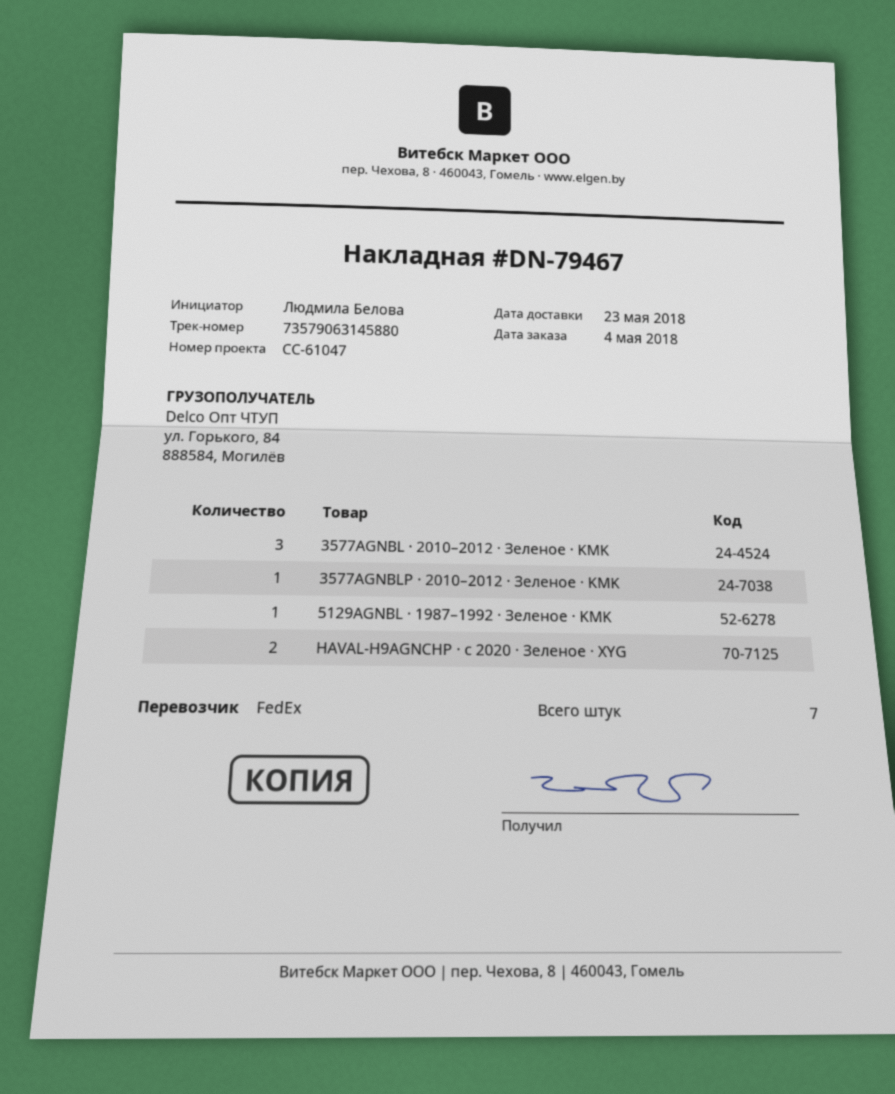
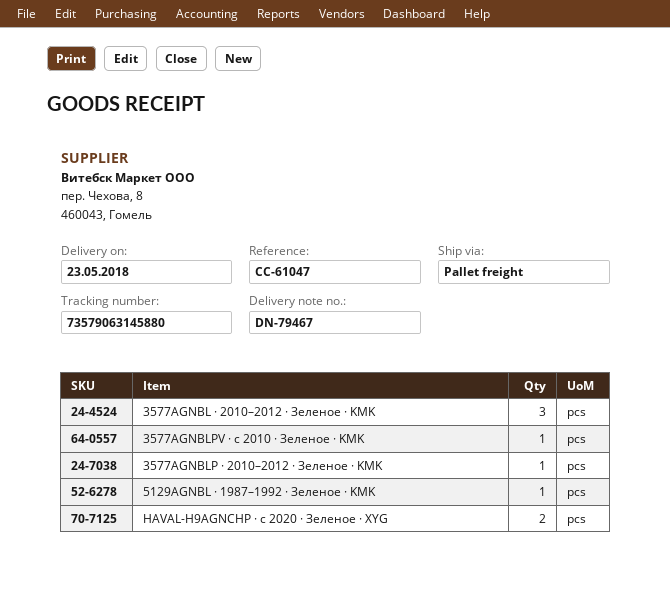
shipping method: FedEx -> pallet freight
3577AGNBLPV · с 2010 · Зеленое · KMK: none -> 1

